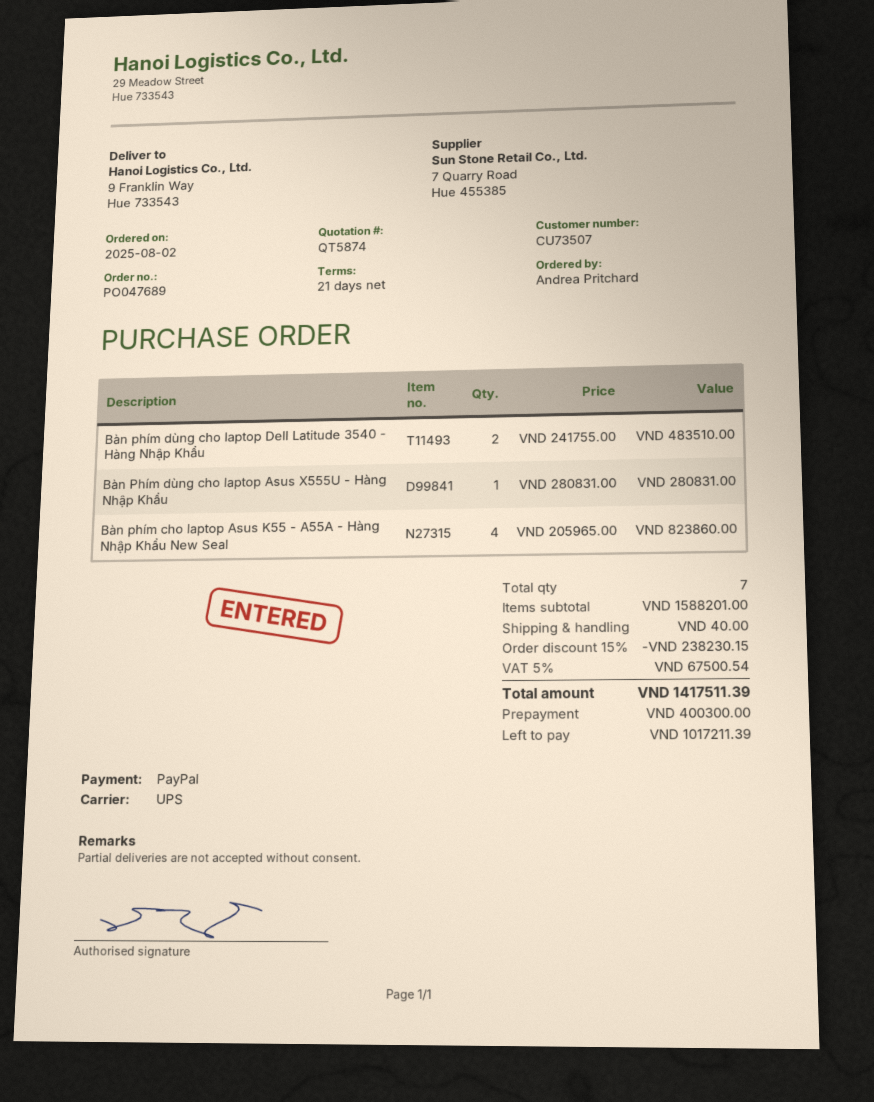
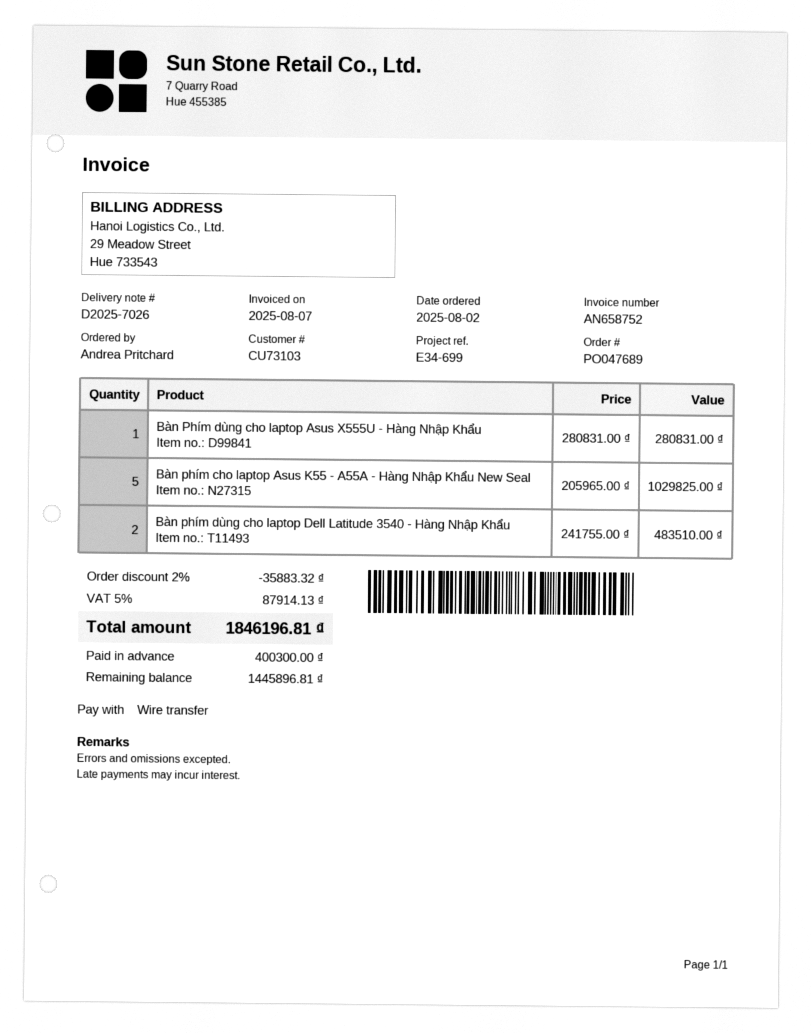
customer number: CU73507 -> CU73103
payment method: PayPal -> bank transfer
Bàn phím cho laptop Asus K55 - A55A - Hàng Nhập Khẩu New Seal: 4 x 205965.00 = 823860.00 -> 5 x 205965.00 = 1029825.00
discount: 15% = 238230.15 -> 2% = 35883.32
shipping: 40.00 -> none
tax: 5% = 67500.54 -> 5% = 87914.13
total: 1417511.39 -> 1846196.81
balance: 1017211.39 -> 1445896.81

